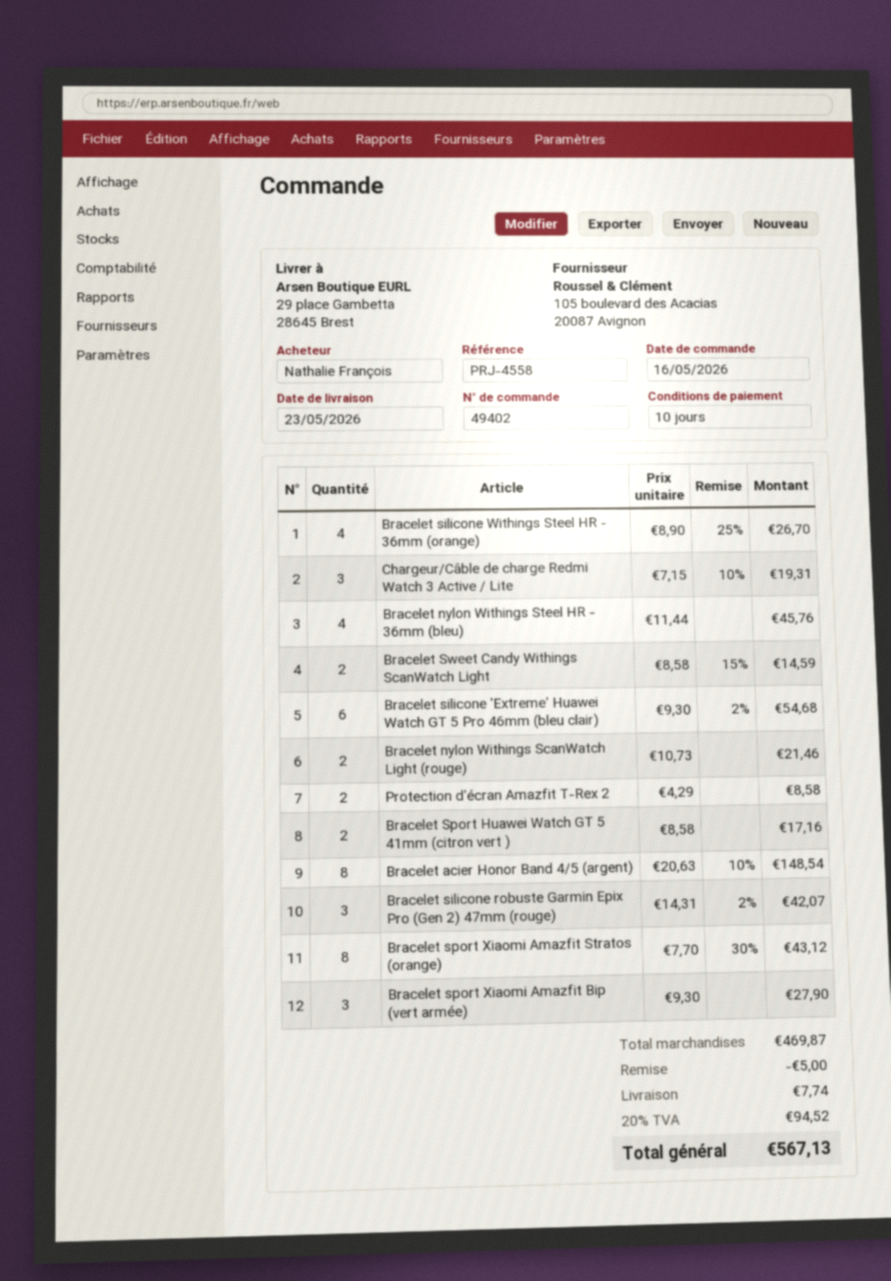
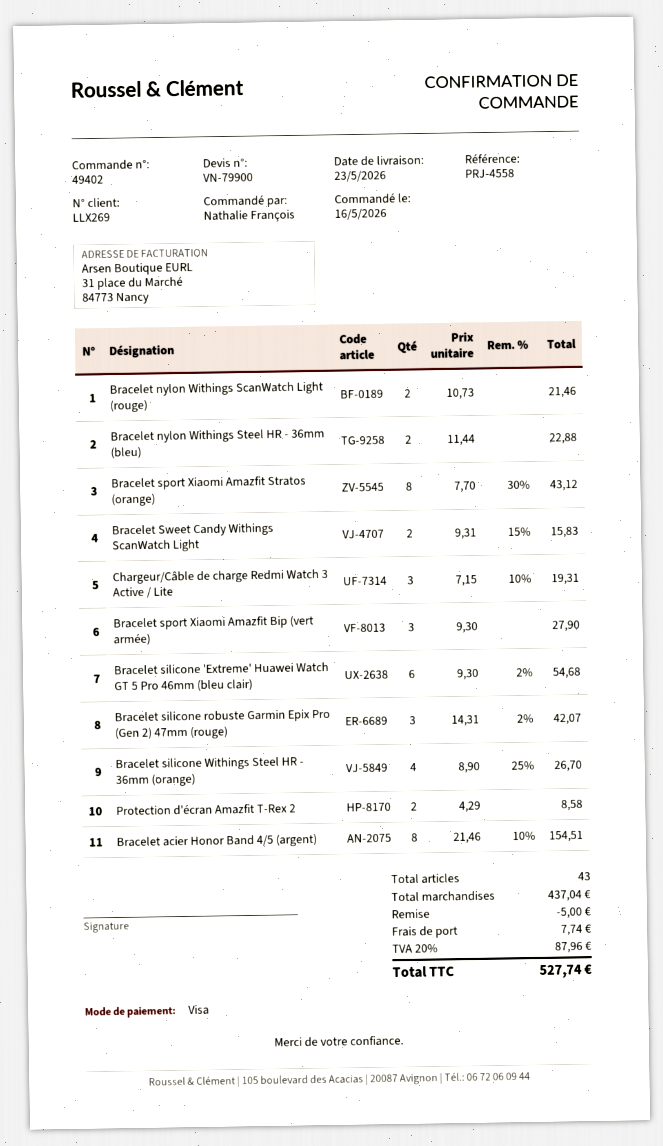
Bracelet nylon Withings Steel HR - 36mm (bleu): 4 x 11.44 = 45.76 -> 2 x 11.44 = 22.88
Bracelet Sweet Candy Withings ScanWatch Light: 2 x 8.58 - 15% = 14.59 -> 2 x 9.31 - 15% = 15.83
Bracelet Sport Huawei Watch GT 5 41mm (citron vert ): 2 x 8.58 = 17.16 -> none
Bracelet acier Honor Band 4/5 (argent): 8 x 20.63 - 10% = 148.54 -> 8 x 21.46 - 10% = 154.51
subtotal: 469.87 -> 437.04
tax: 20% = 94.52 -> 20% = 87.96
total: 567.13 -> 527.74

